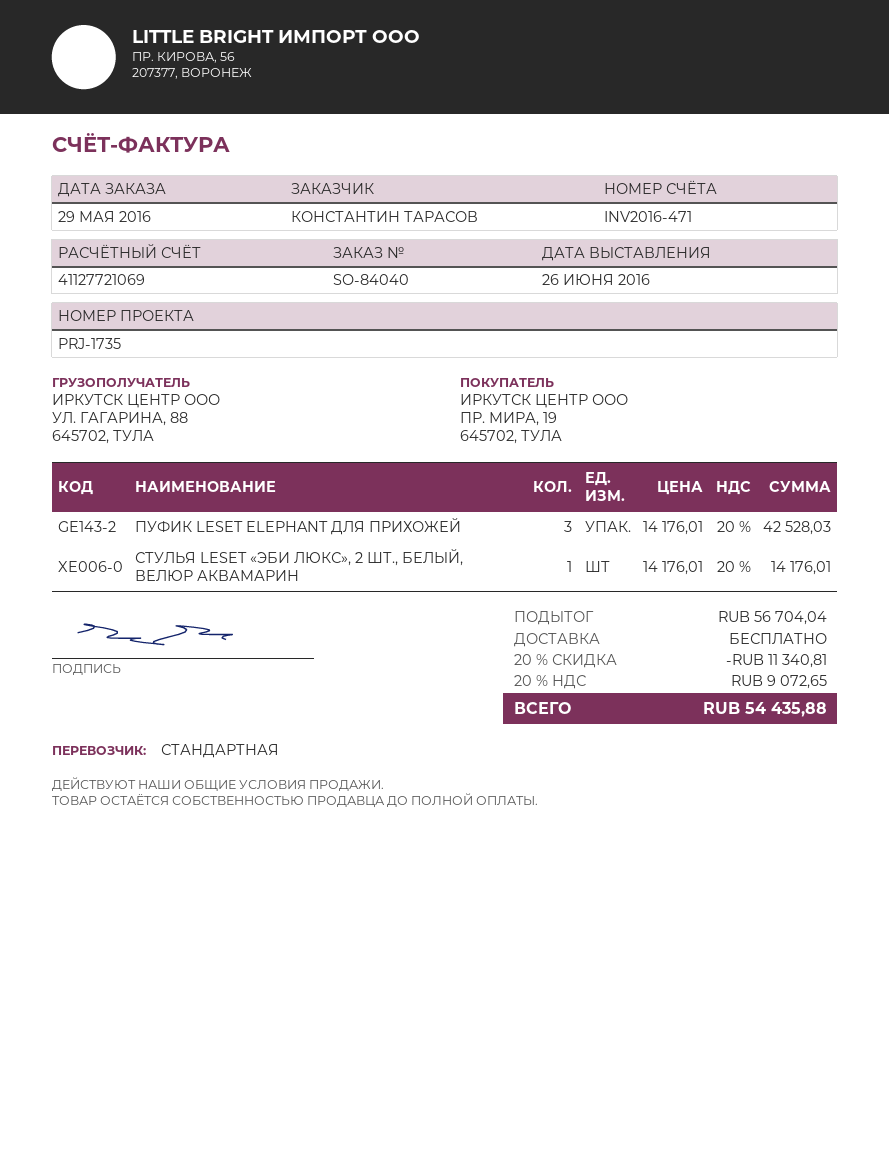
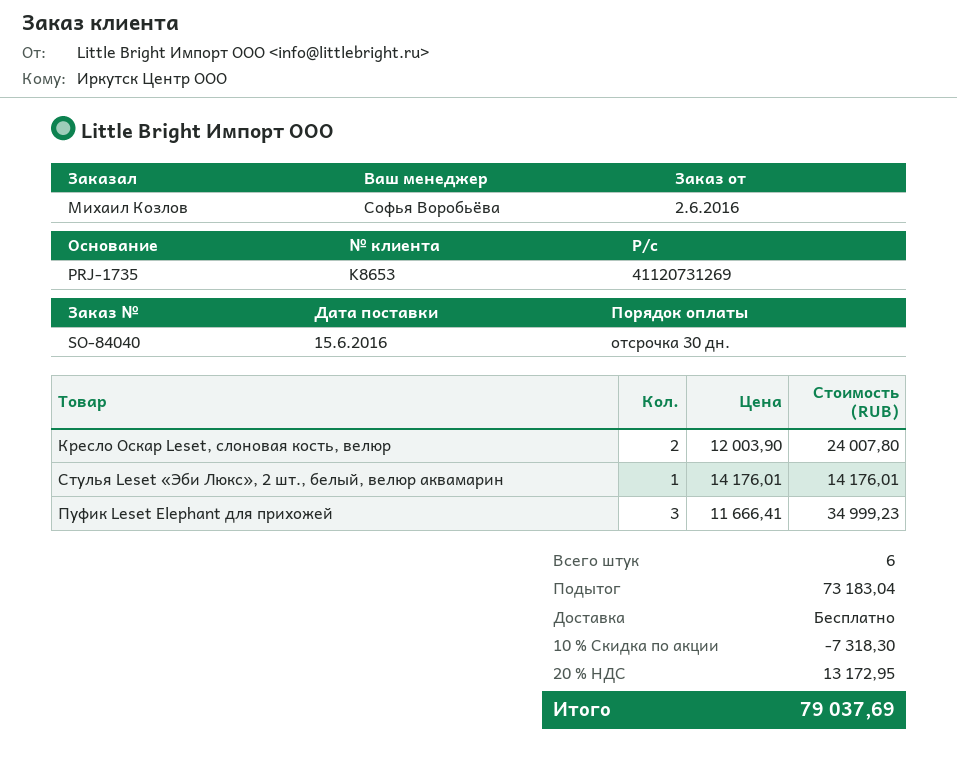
order date: 2016-05-29 -> 2016-06-02
ordered by: КОНСТАНТИН ТАРАСОВ -> Михаил Козлов
bank account: 41127721069 -> 41120731269
ПУФИК LESET ELEPHANT ДЛЯ ПРИХОЖЕЙ: 3 x 14176.01 = 42528.03 -> 3 x 11666.41 = 34999.23
Кресло Оскар Leset, слоновая кость, велюр: none -> 2 x 12003.90 = 24007.80
subtotal: 56704.04 -> 73183.04
discount: 20% = 11340.81 -> 10% = 7318.30
tax: 20% = 9072.65 -> 20% = 13172.95
total: 54435.88 -> 79037.69

